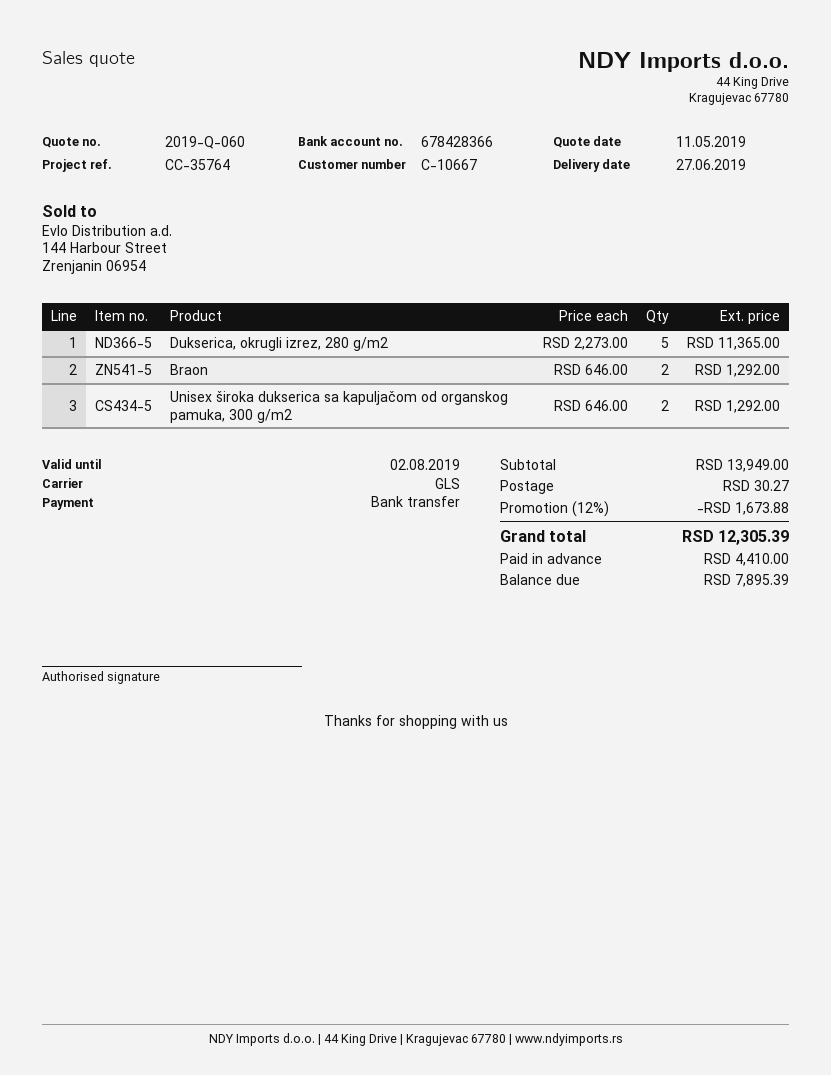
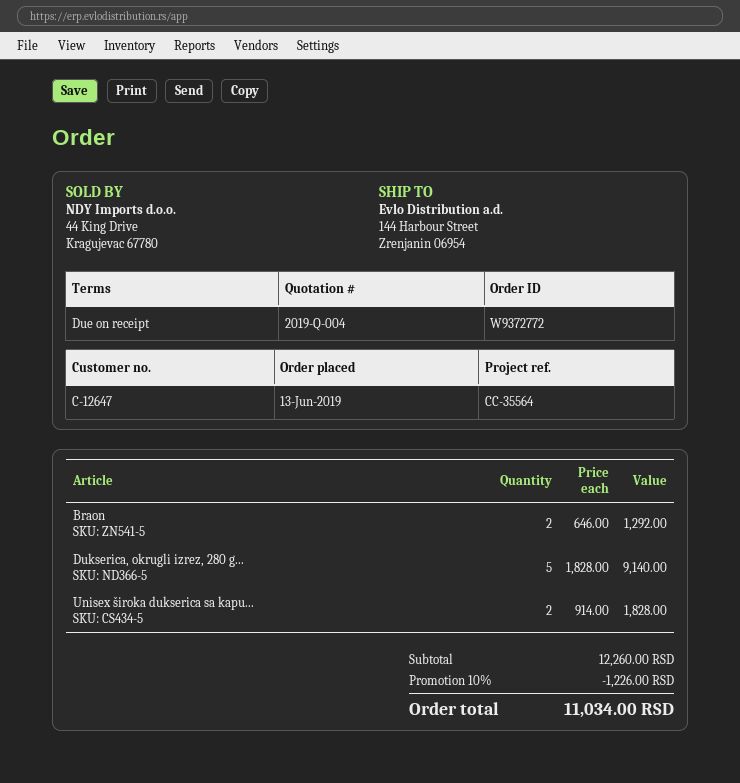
quote number: 2019-Q-060 -> 2019-Q-004
customer number: C-10667 -> C-12647
reference: CC-35764 -> CC-35564
Dukserica, okrugli izrez, 280 g/m2: 5 x 2273.00 = 11365.00 -> 5 x 1828.00 = 9140.00
Unisex široka dukserica sa kapuljačom od organskog pamuka, 300 g/m2: 2 x 646.00 = 1292.00 -> 2 x 914.00 = 1828.00
subtotal: 13949.00 -> 12260.00
discount: 12% = 1673.88 -> 10% = 1226.00
shipping: 30.27 -> none
total: 12305.39 -> 11034.00

